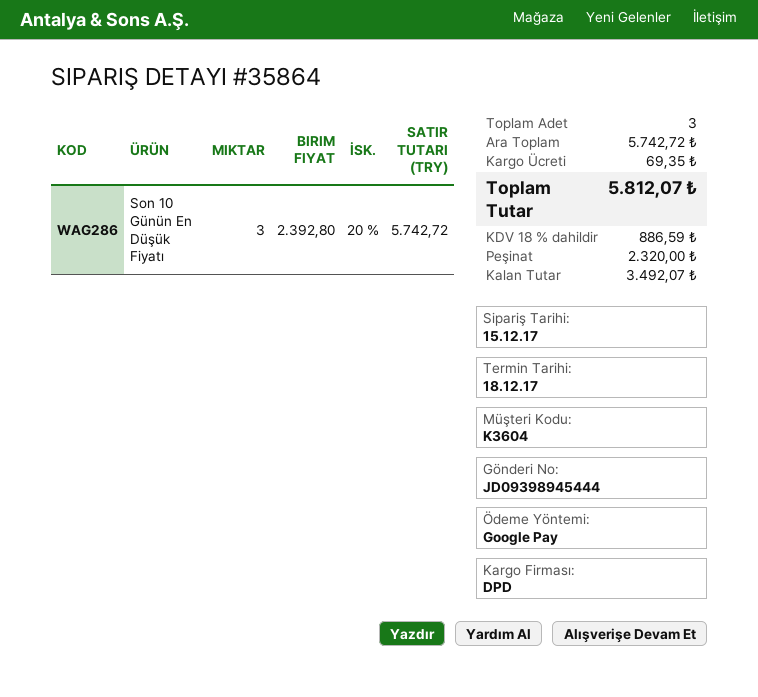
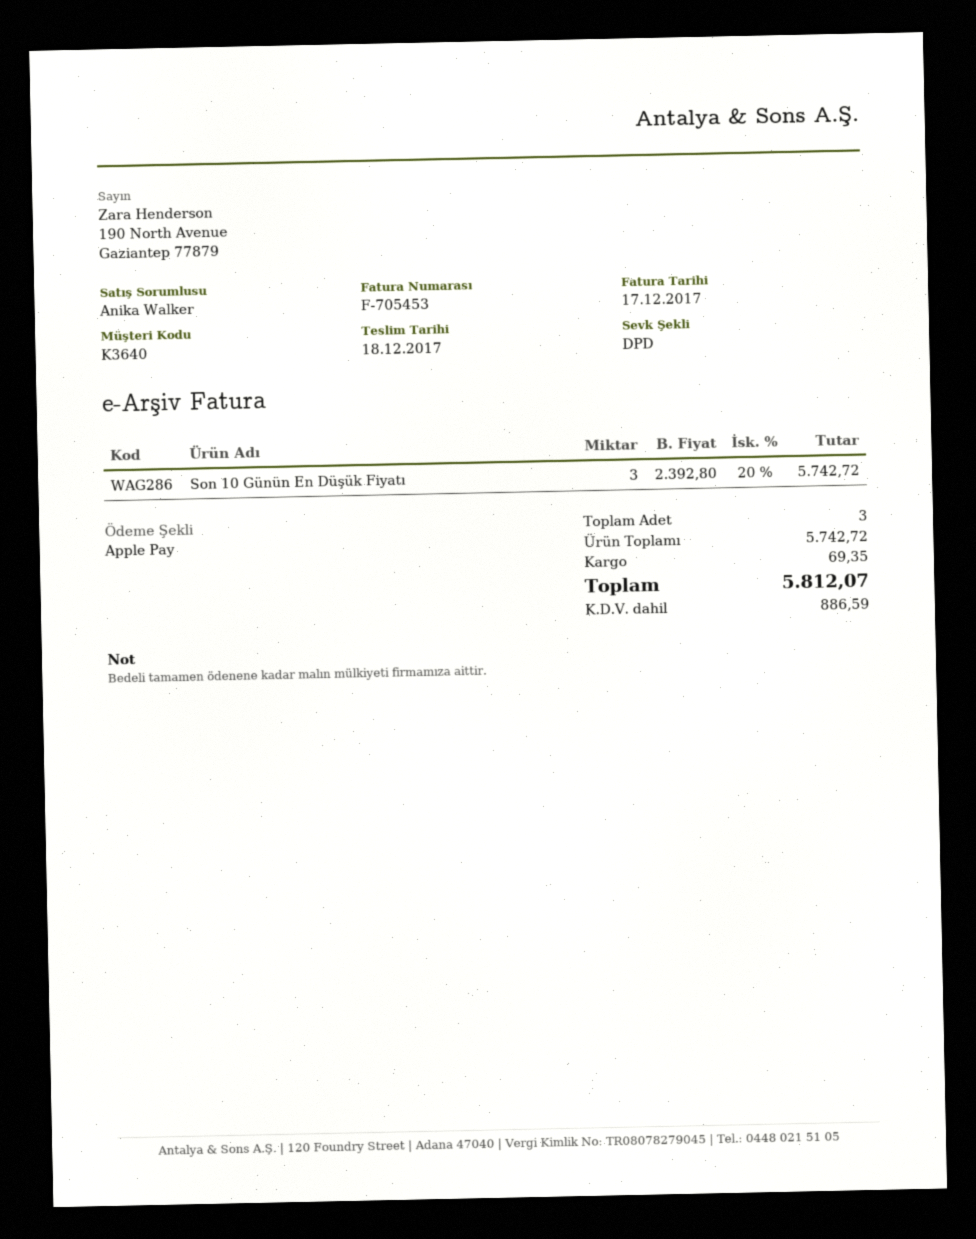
customer number: K3604 -> K3640
payment method: Google Pay -> Apple Pay

